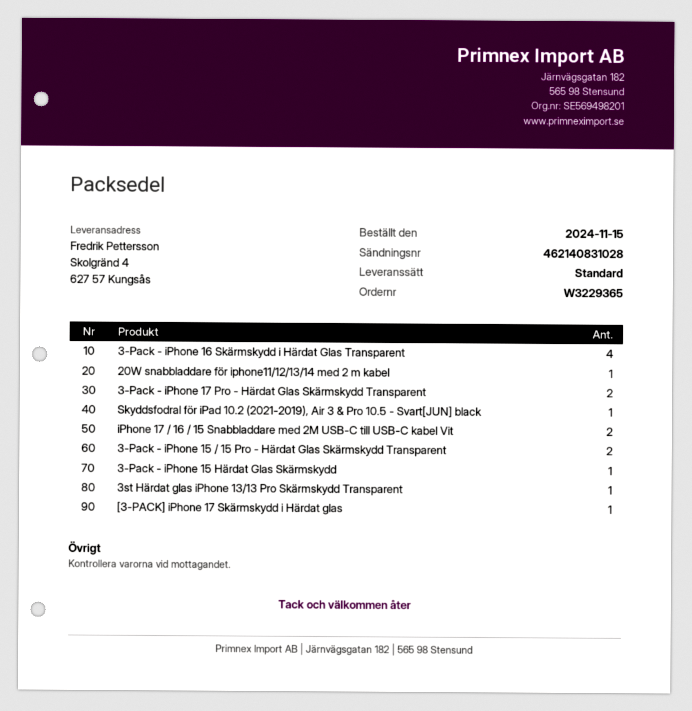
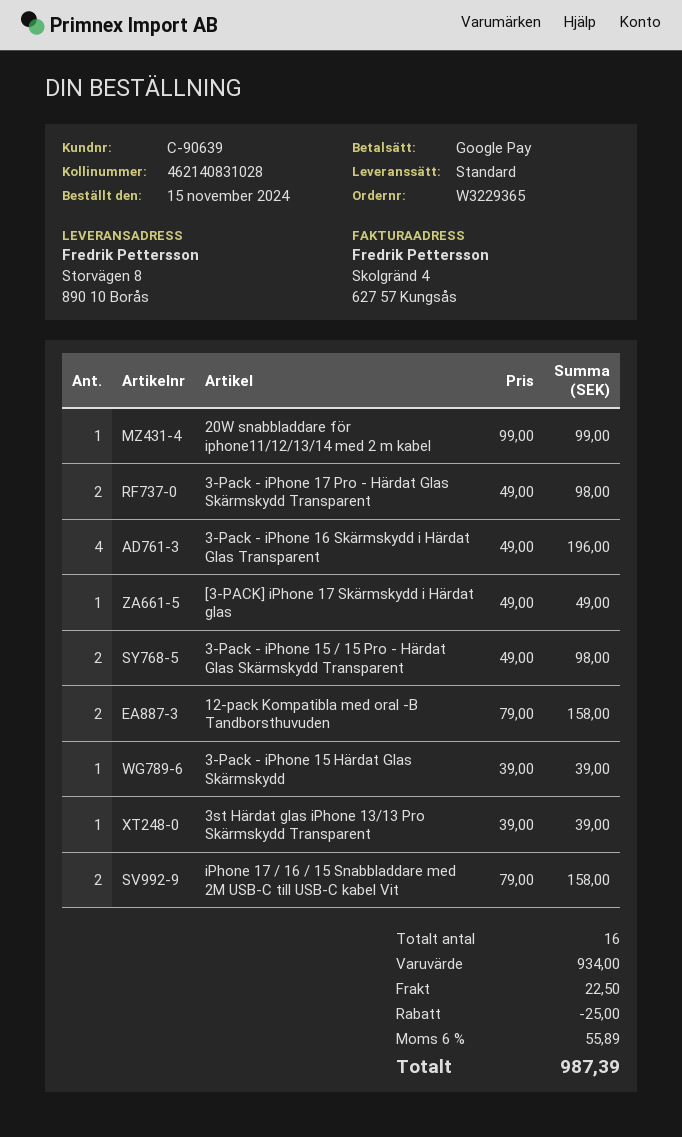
ship to: Skolgränd 4, 627 57 Kungsås -> Storvägen 8, 890 10 Borås
Skyddsfodral för iPad 10.2 (2021-2019), Air 3 & Pro 10.5 - Svart[JUN] black: 1 -> none
12-pack Kompatibla med oral -B Tandborsthuvuden: none -> 2

